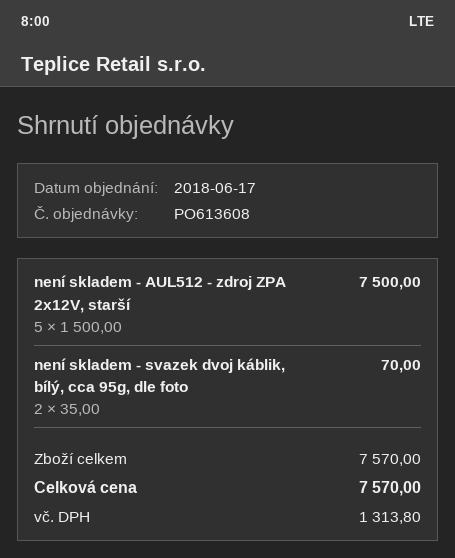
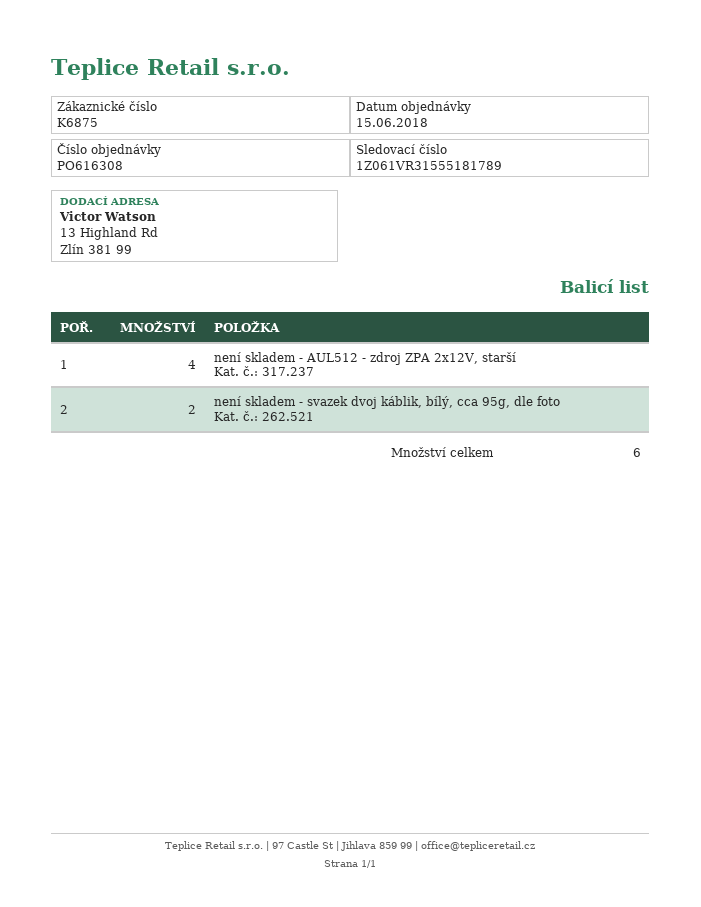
order number: PO613608 -> PO616308
order date: 2018-06-17 -> 2018-06-15
není skladem - AUL512 - zdroj ZPA 2x12V, starší: 5 -> 4

